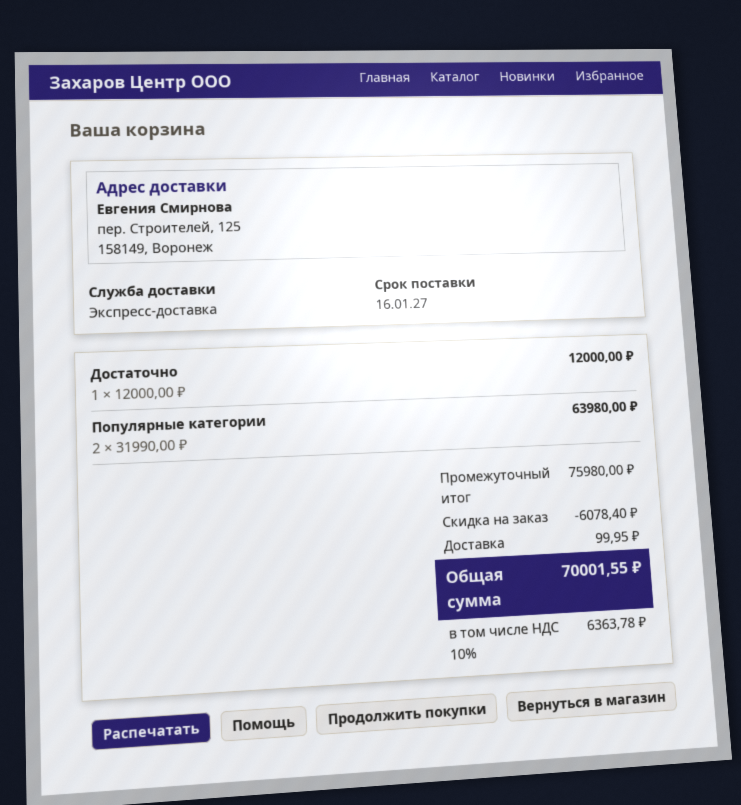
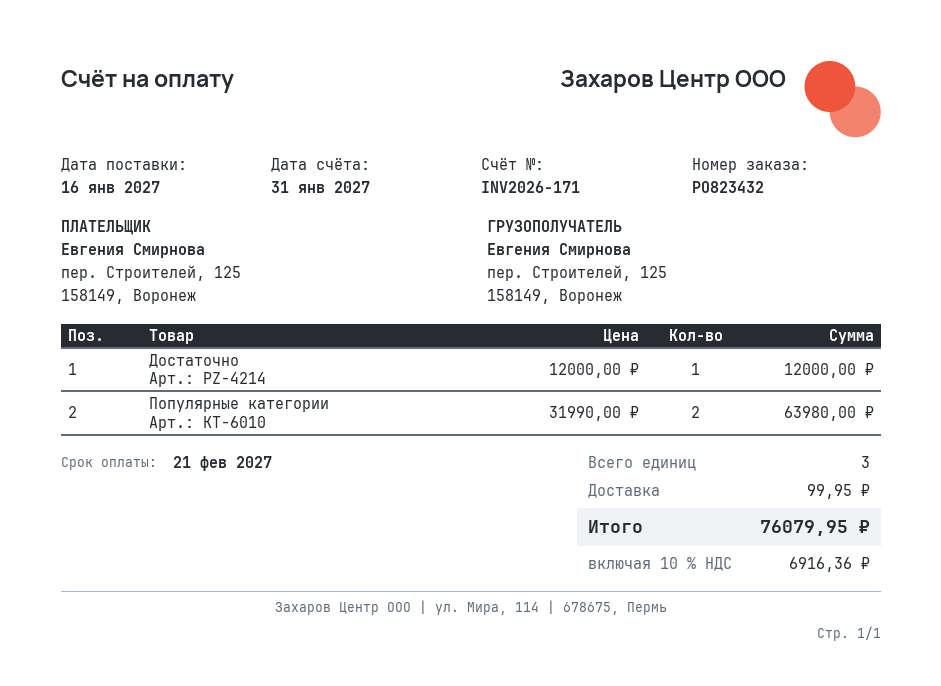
discount: 6078.40 -> none
tax: 10% = 6363.78 -> 10% = 6916.36
total: 70001.55 -> 76079.95

